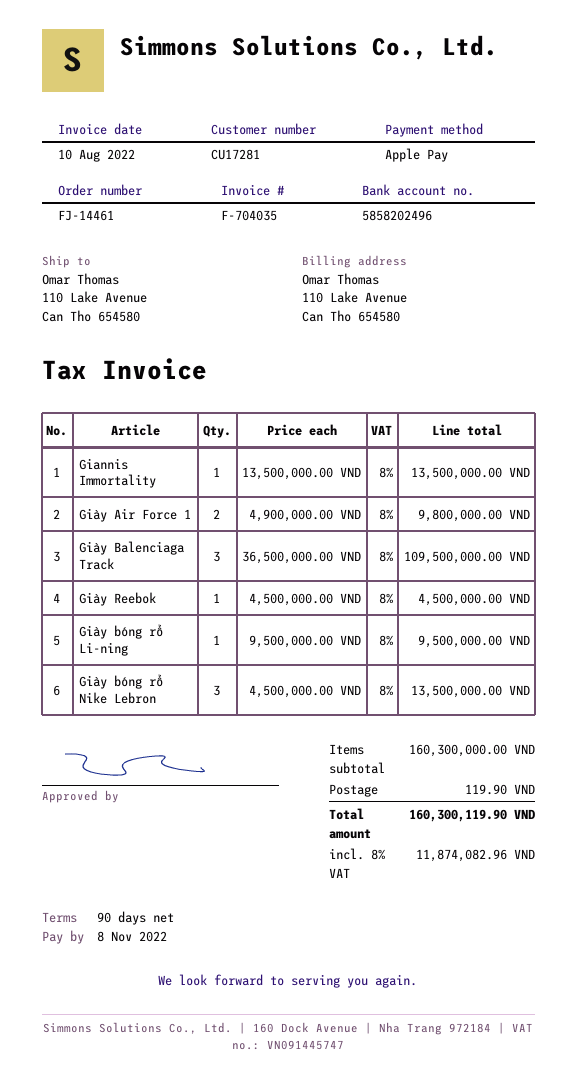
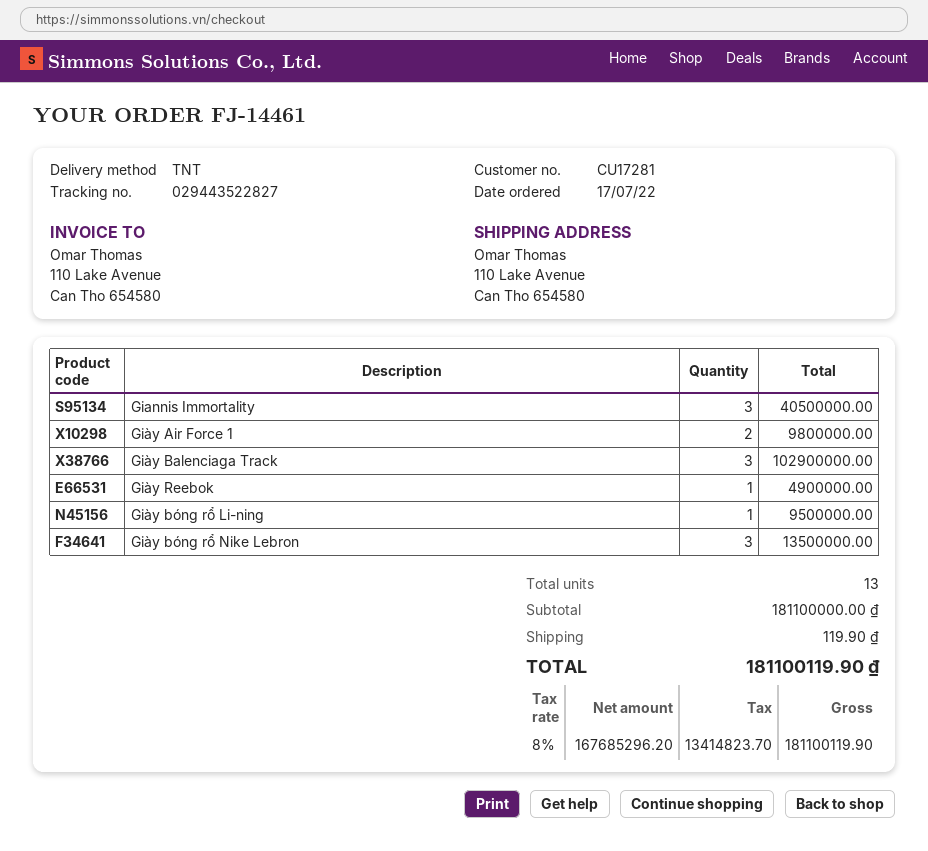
Giannis Immortality: 1 for 13500000.00 -> 3 for 40500000.00
Giày Balenciaga Track: 3 for 109500000.00 -> 3 for 102900000.00
Giày Reebok: 1 for 4500000.00 -> 1 for 4900000.00
subtotal: 160300000.00 -> 181100000.00
tax: 8% = 11874082.96 -> 8% = 13414823.70
total: 160300119.90 -> 181100119.90

